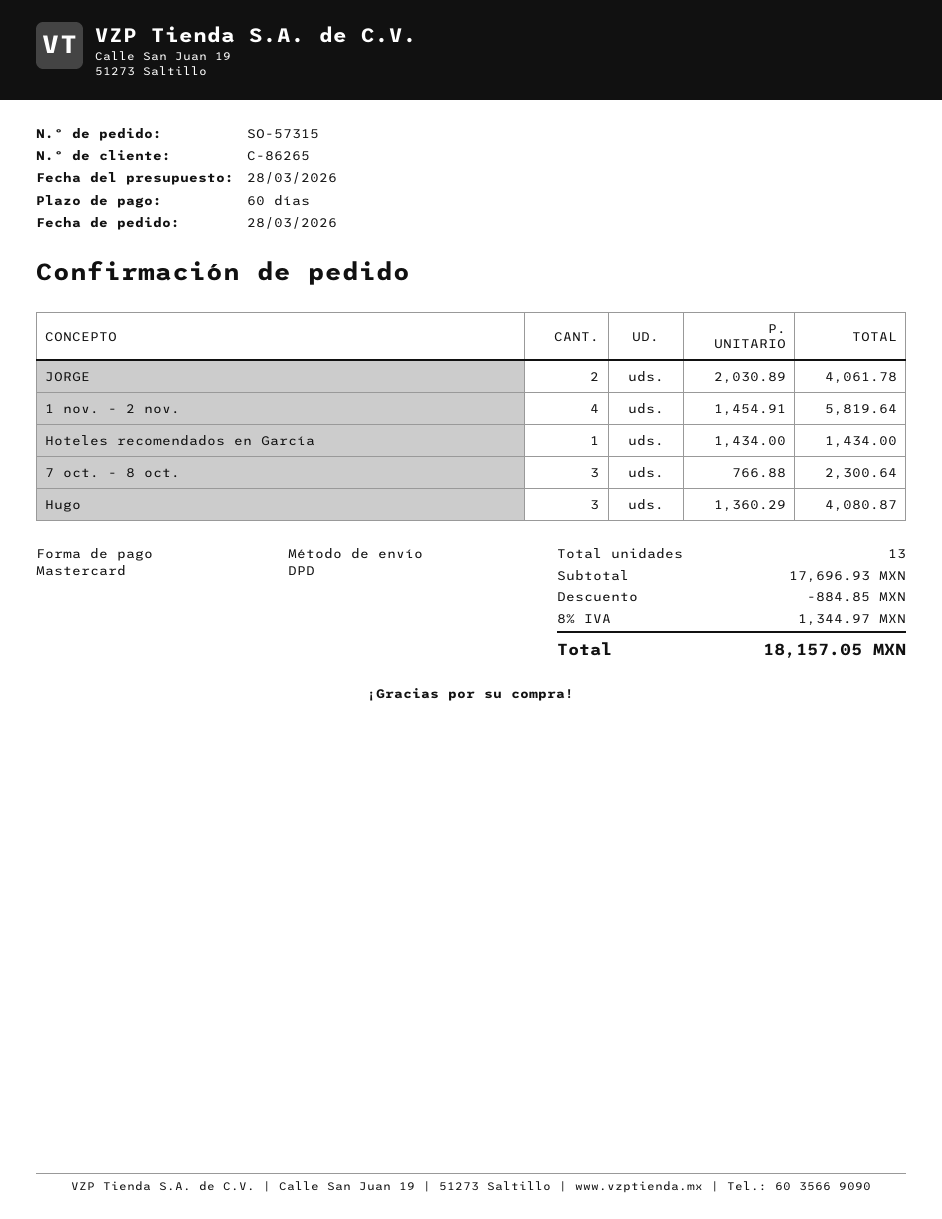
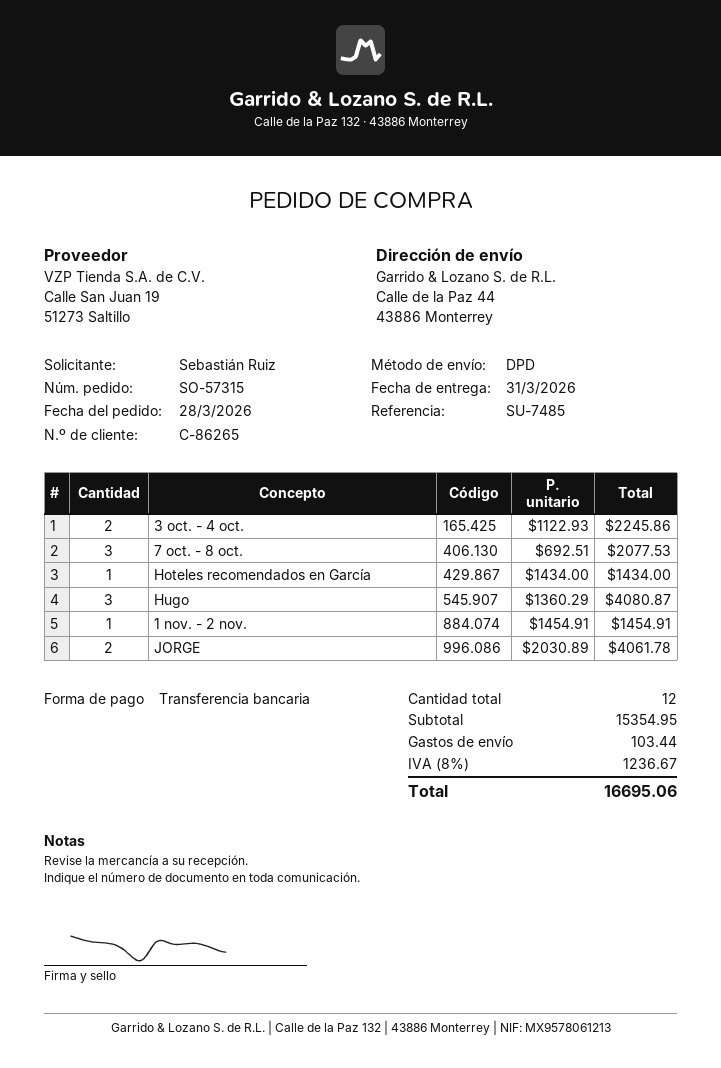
payment method: Mastercard -> bank transfer
1 nov. - 2 nov.: 4 x 1454.91 = 5819.64 -> 1 x 1454.91 = 1454.91
7 oct. - 8 oct.: 3 x 766.88 = 2300.64 -> 3 x 692.51 = 2077.53
3 oct. - 4 oct.: none -> 2 x 1122.93 = 2245.86
total quantity: 13 -> 12
subtotal: 17696.93 -> 15354.95
discount: 884.85 -> none
shipping: none -> 103.44
tax: 8% = 1344.97 -> 8% = 1236.67
total: 18157.05 -> 16695.06

